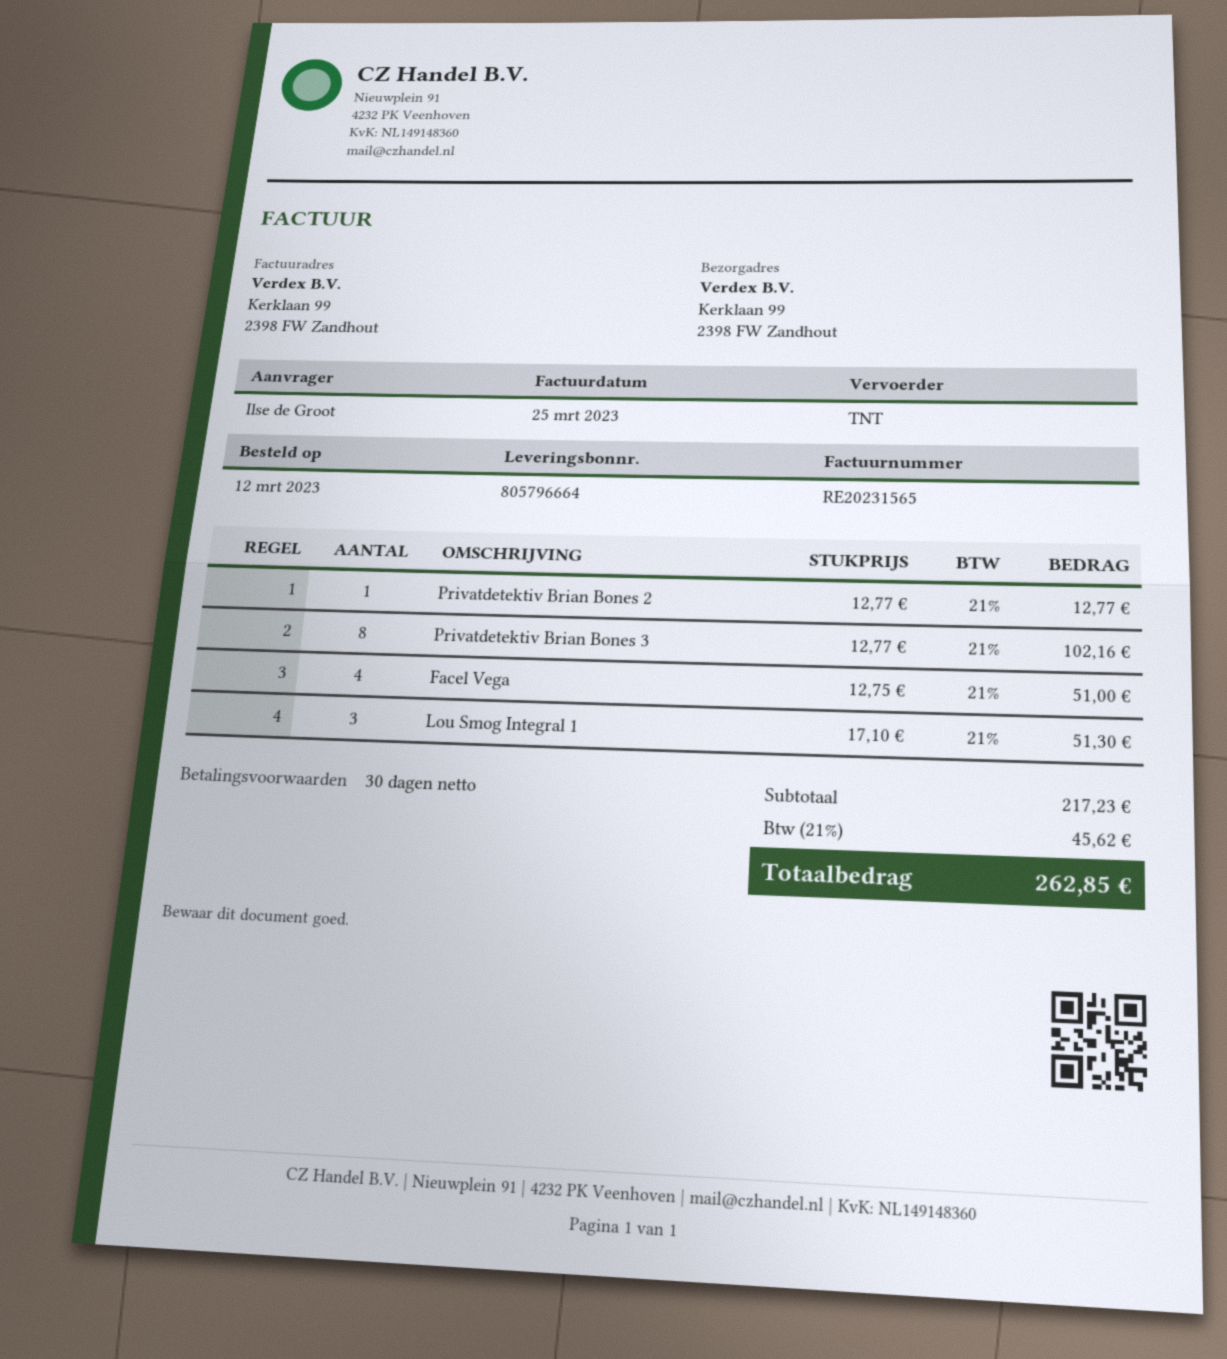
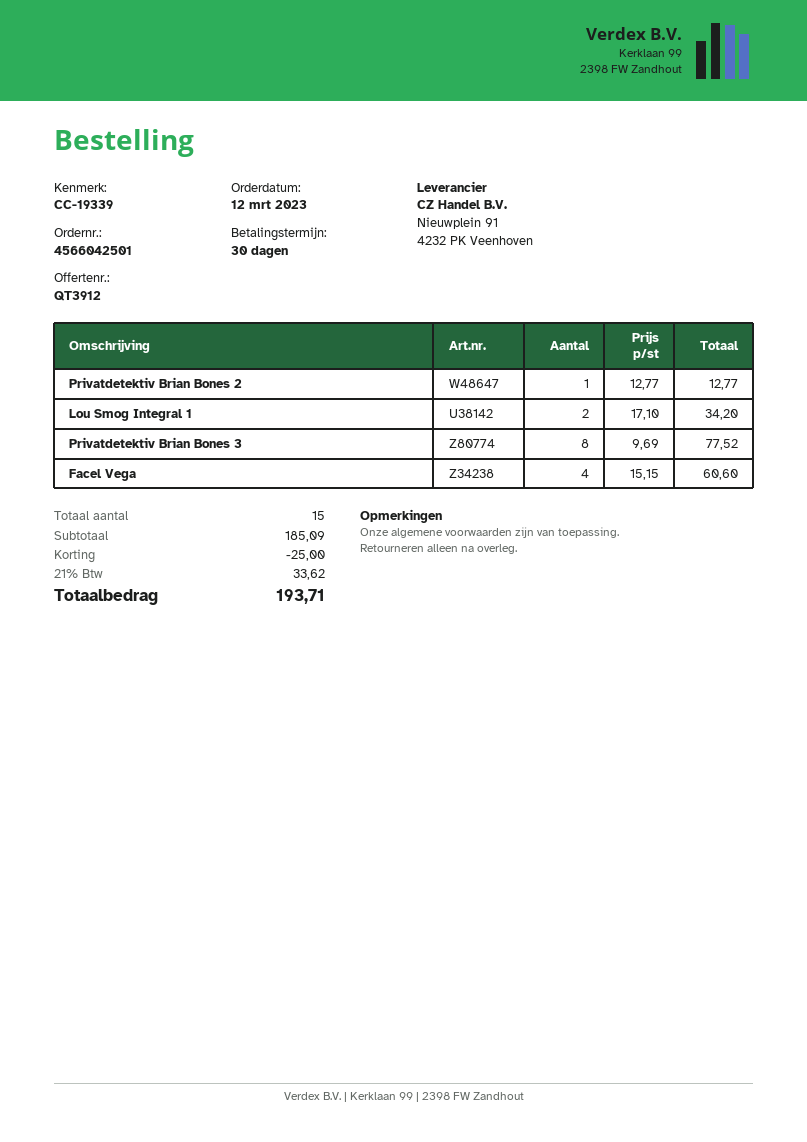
Privatdetektiv Brian Bones 3: 8 x 12.77 = 102.16 -> 8 x 9.69 = 77.52
Facel Vega: 4 x 12.75 = 51.00 -> 4 x 15.15 = 60.60
Lou Smog Integral 1: 3 x 17.10 = 51.30 -> 2 x 17.10 = 34.20
subtotal: 217.23 -> 185.09
discount: none -> 25.00
tax: 21% = 45.62 -> 21% = 33.62
total: 262.85 -> 193.71

